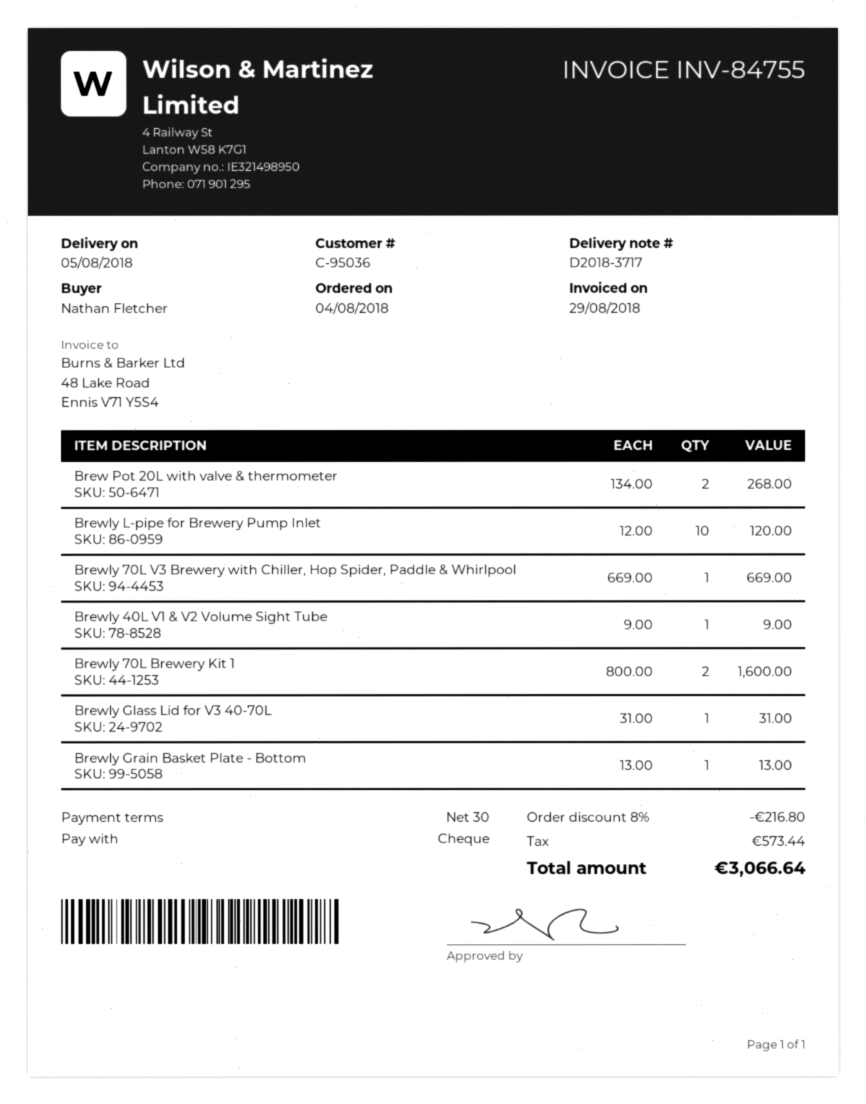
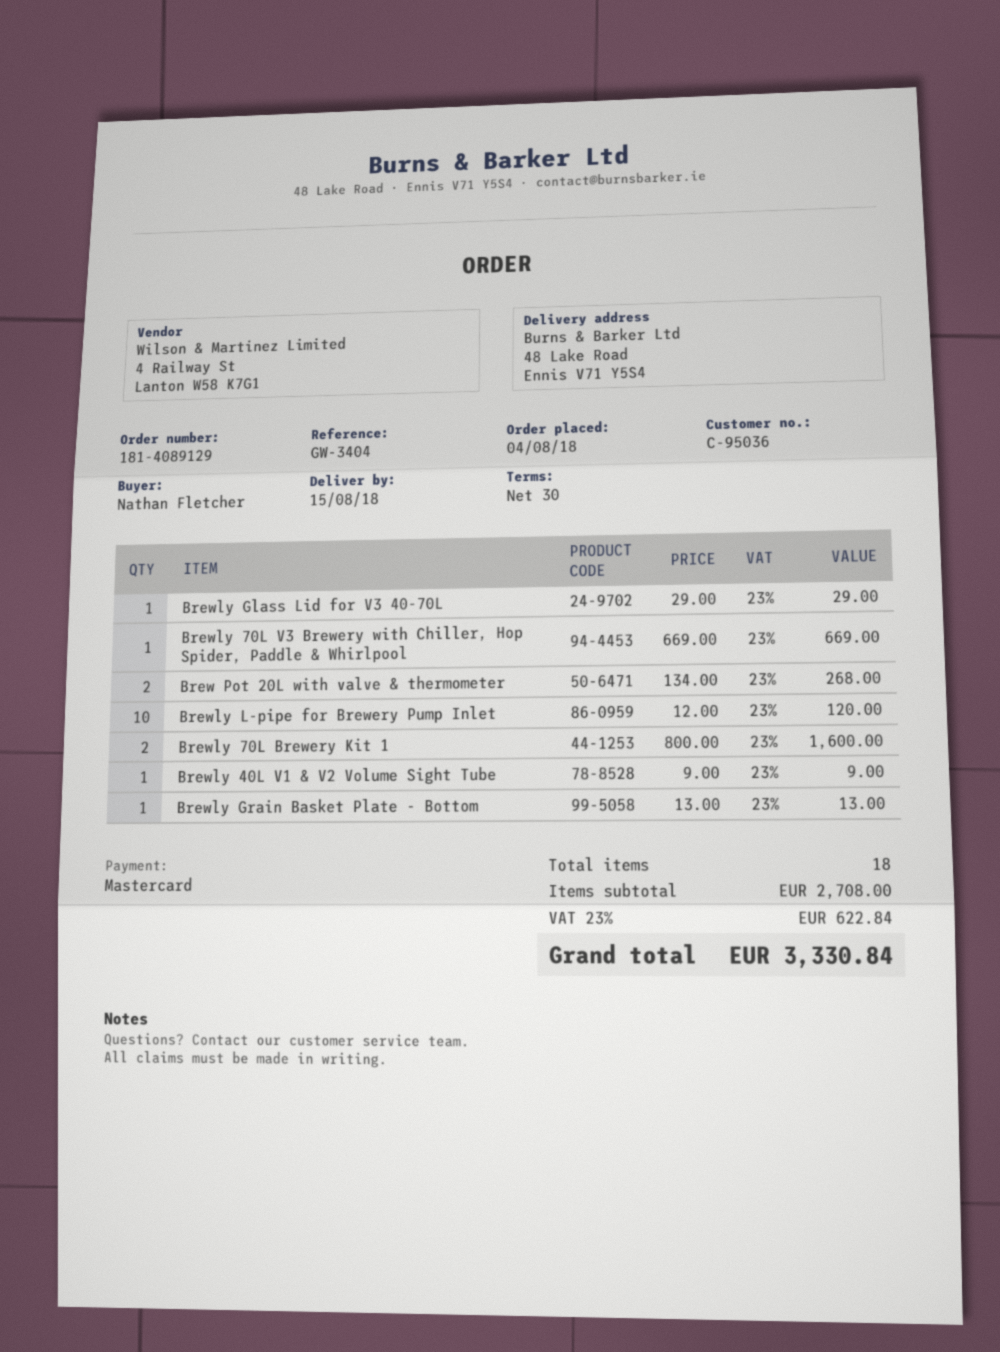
delivery date: 2018-08-05 -> 2018-08-15
payment method: cheque -> Mastercard
Brewly Glass Lid for V3 40-70L: 1 x 31.00 = 31.00 -> 1 x 29.00 = 29.00
discount: 8% = 216.80 -> none
tax: 573.44 -> 622.84
total: 3066.64 -> 3330.84

